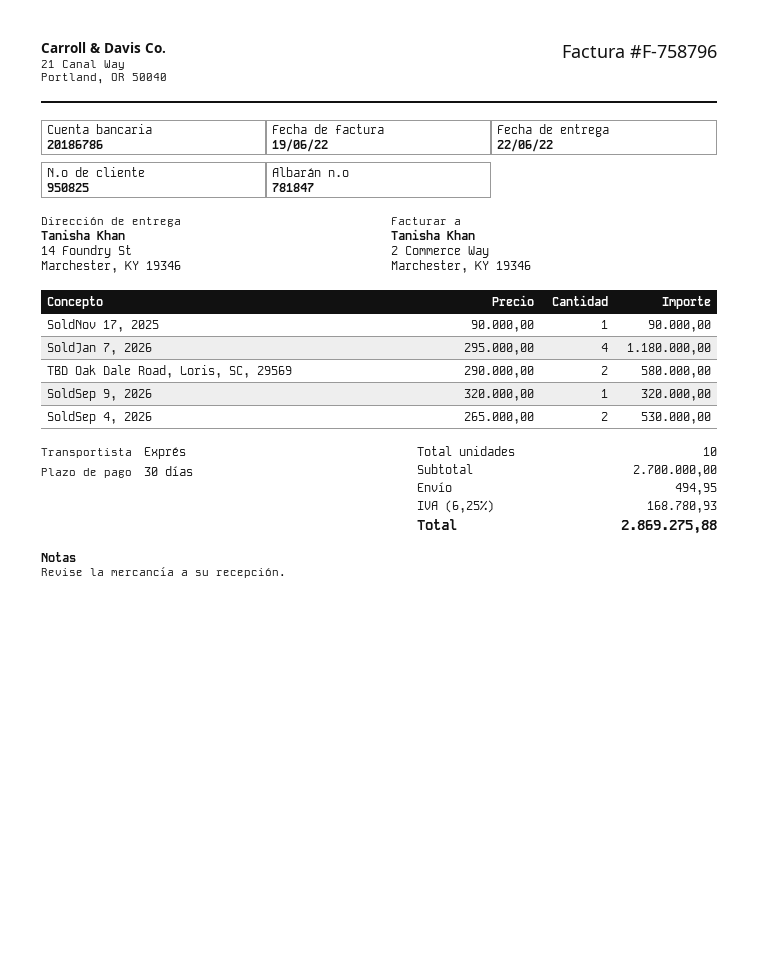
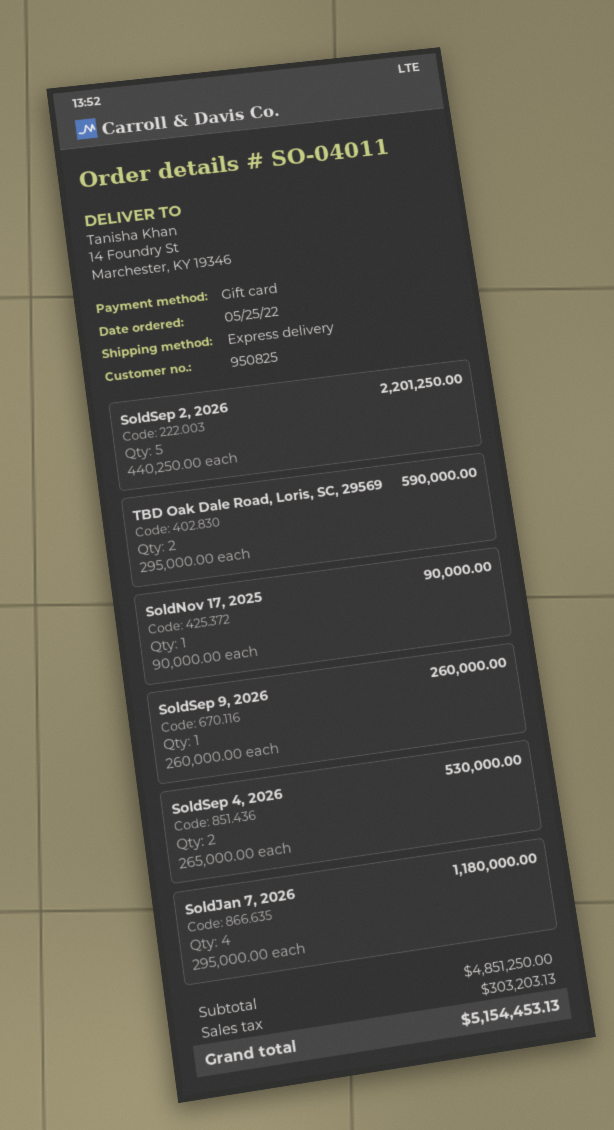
TBD Oak Dale Road, Loris, SC, 29569: 2 x 290000.00 = 580000.00 -> 2 x 295000.00 = 590000.00
SoldSep 9, 2026: 1 x 320000.00 = 320000.00 -> 1 x 260000.00 = 260000.00
SoldSep 2, 2026: none -> 5 x 440250.00 = 2201250.00
subtotal: 2700000.00 -> 4851250.00
shipping: 494.95 -> none
tax: 168780.93 -> 303203.13
total: 2869275.88 -> 5154453.13

